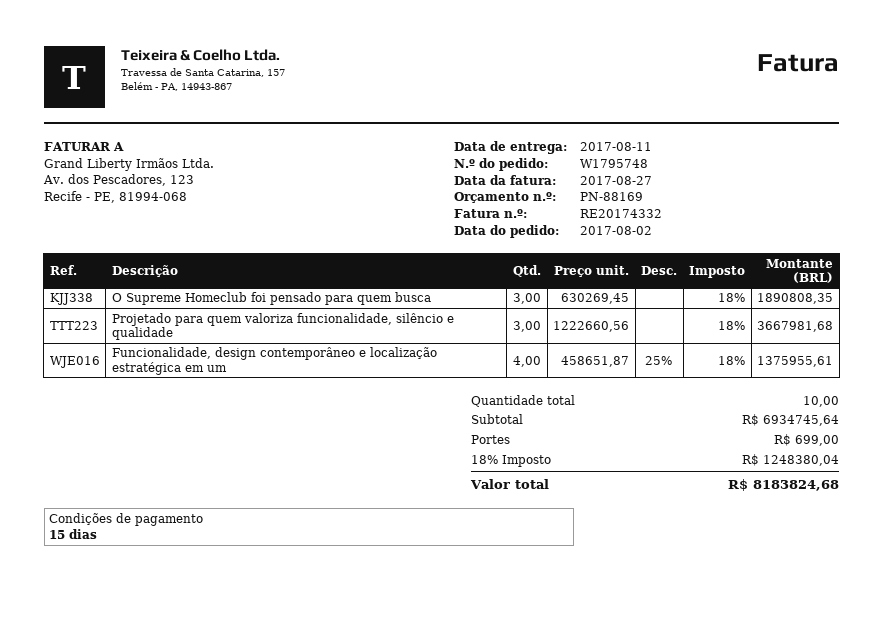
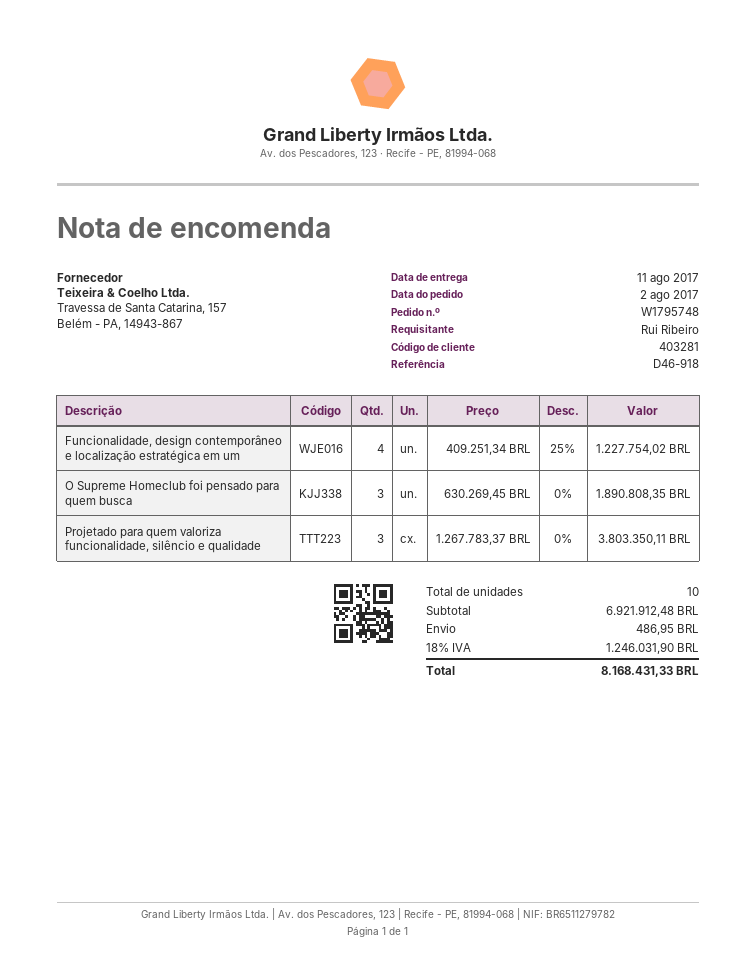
Projetado para quem valoriza funcionalidade, silêncio e qualidade: 3 x 1222660.56 = 3667981.68 -> 3 x 1267783.37 = 3803350.11
Funcionalidade, design contemporâneo e localização estratégica em um: 4 x 458651.87 - 25% = 1375955.61 -> 4 x 409251.34 - 25% = 1227754.02
subtotal: 6934745.64 -> 6921912.48
shipping: 699.00 -> 486.95
tax: 18% = 1248380.04 -> 18% = 1246031.90
total: 8183824.68 -> 8168431.33

